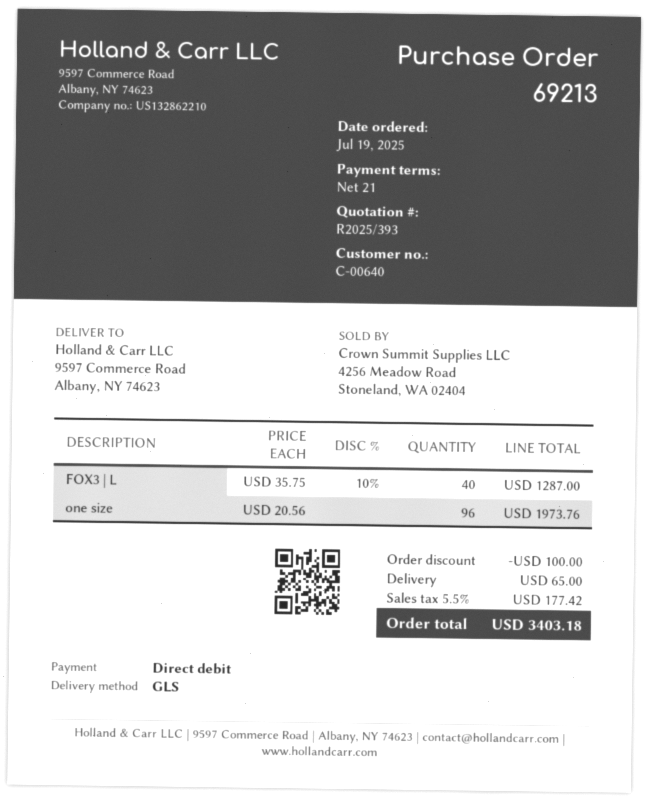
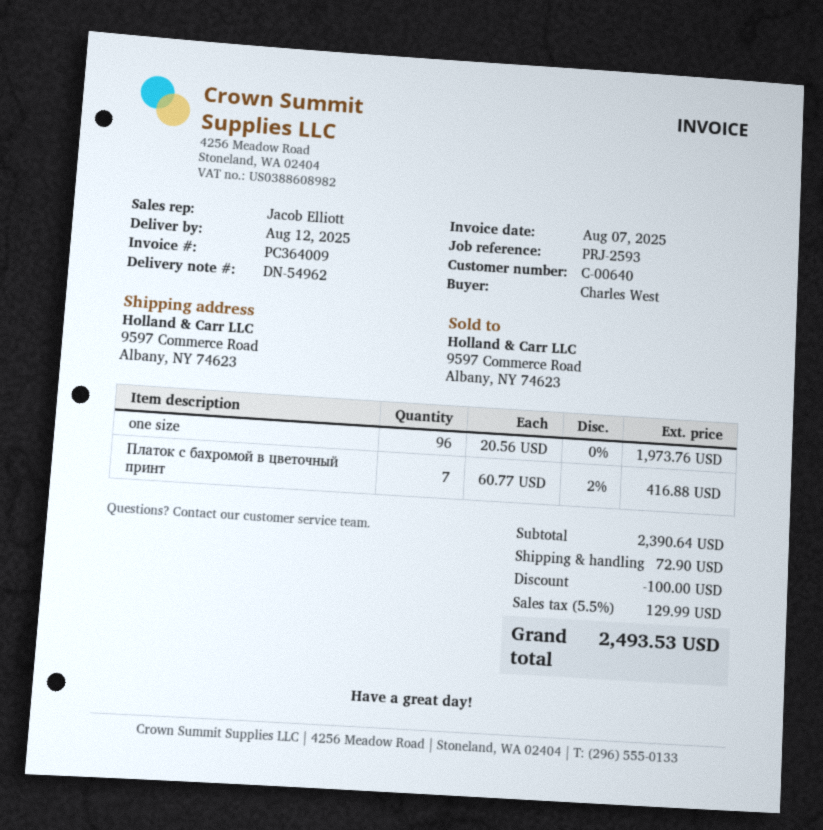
FOX3 | L: 40 x 35.75 - 10% = 1287.00 -> none
Платок с бахромой в цветочный принт: none -> 7 x 60.77 - 2% = 416.88
shipping: 65.00 -> 72.90
tax: 5.5% = 177.42 -> 5.5% = 129.99
total: 3403.18 -> 2493.53

